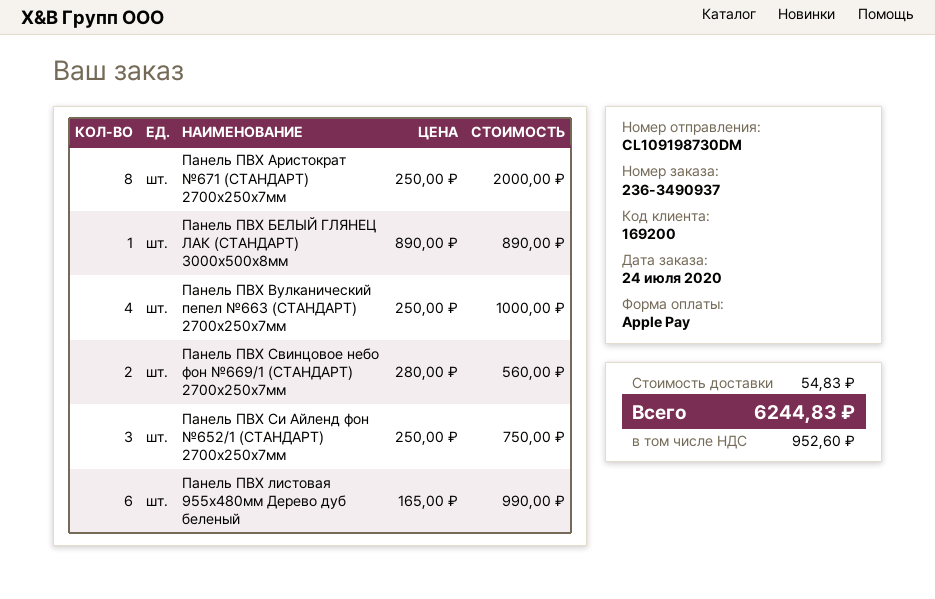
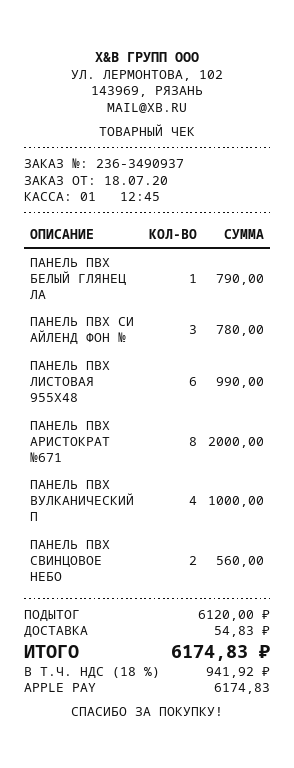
order date: 2020-07-24 -> 2020-07-18
Панель ПВХ БЕЛЫЙ ГЛЯНЕЦ ЛАК (СТАНДАРТ) 3000х500х8мм: 1 for 890.00 -> 1 for 790.00
Панель ПВХ Си Айленд фон №652/1 (СТАНДАРТ) 2700х250х7мм: 3 for 750.00 -> 3 for 780.00
tax: 952.60 -> 941.92
total: 6244.83 -> 6174.83

